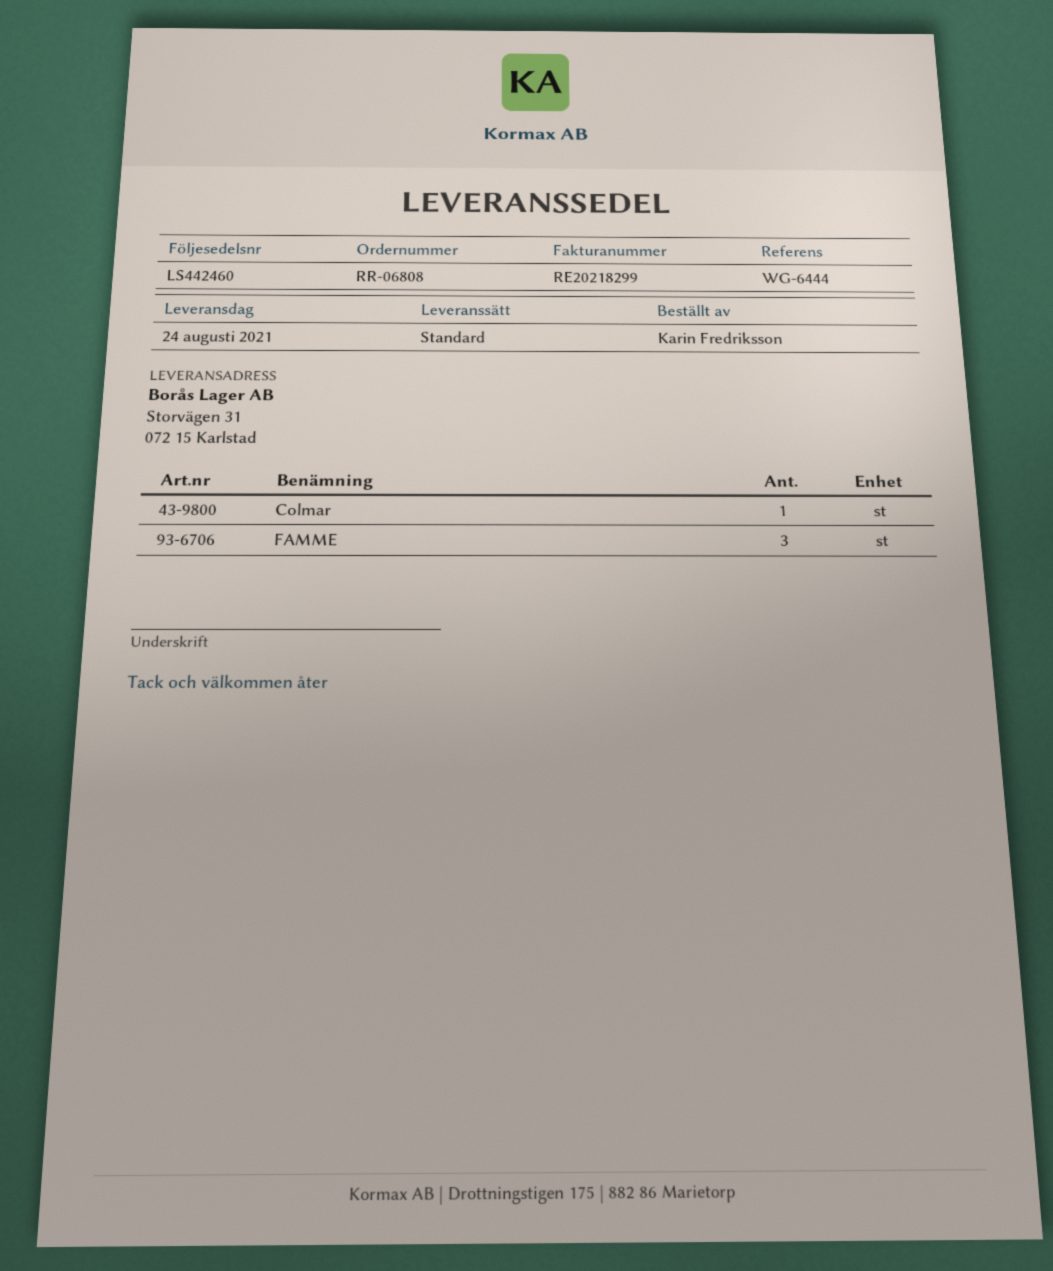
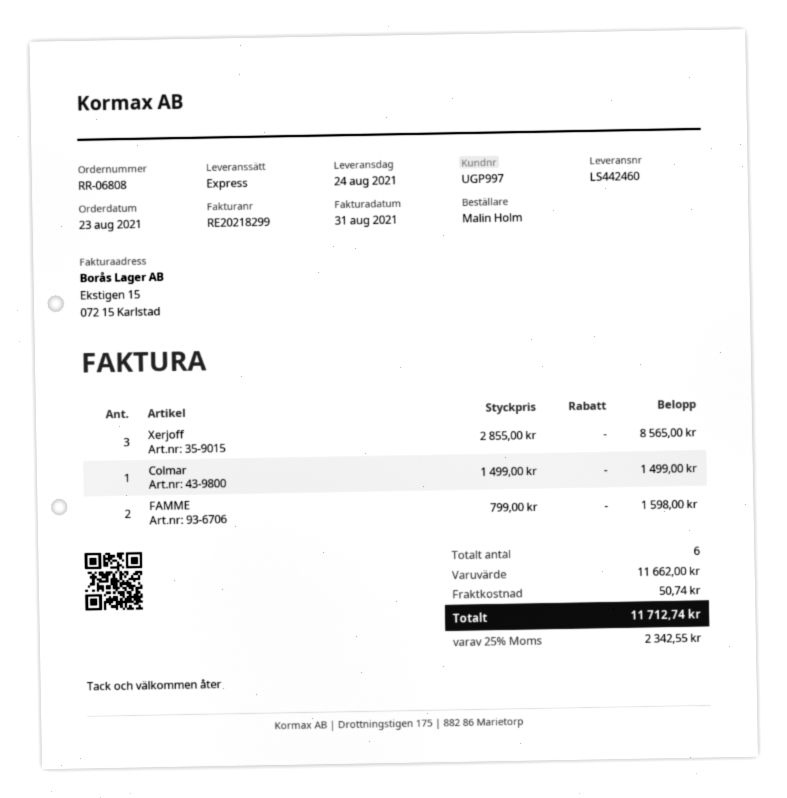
ordered by: Karin Fredriksson -> Malin Holm
shipping method: standard -> express
FAMME: 3 -> 2
Xerjoff: none -> 3

